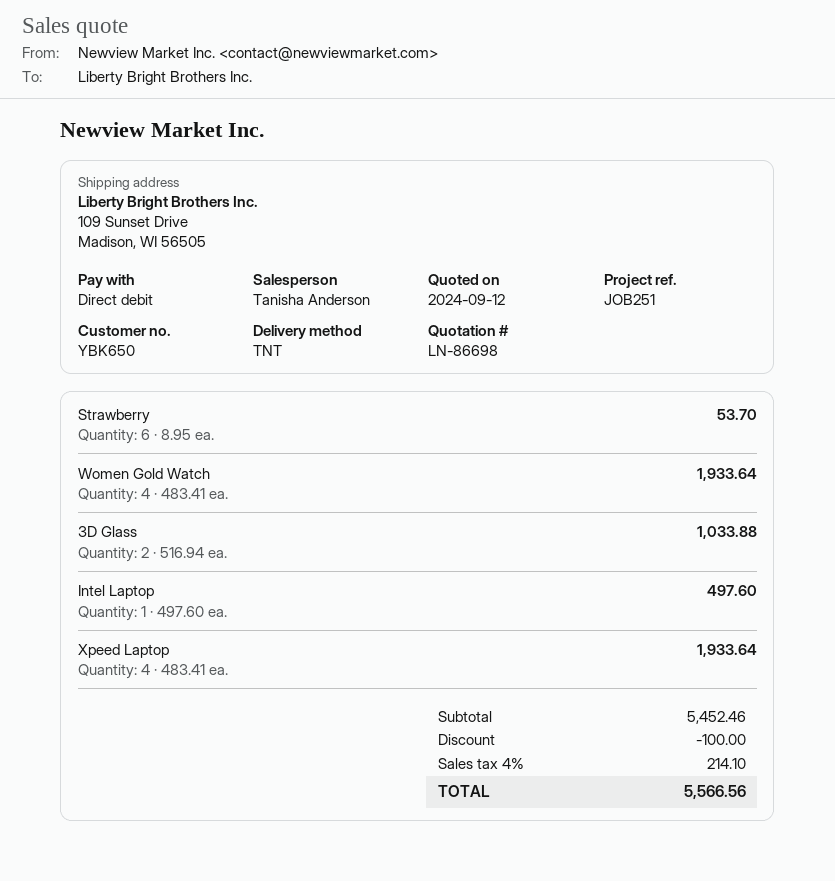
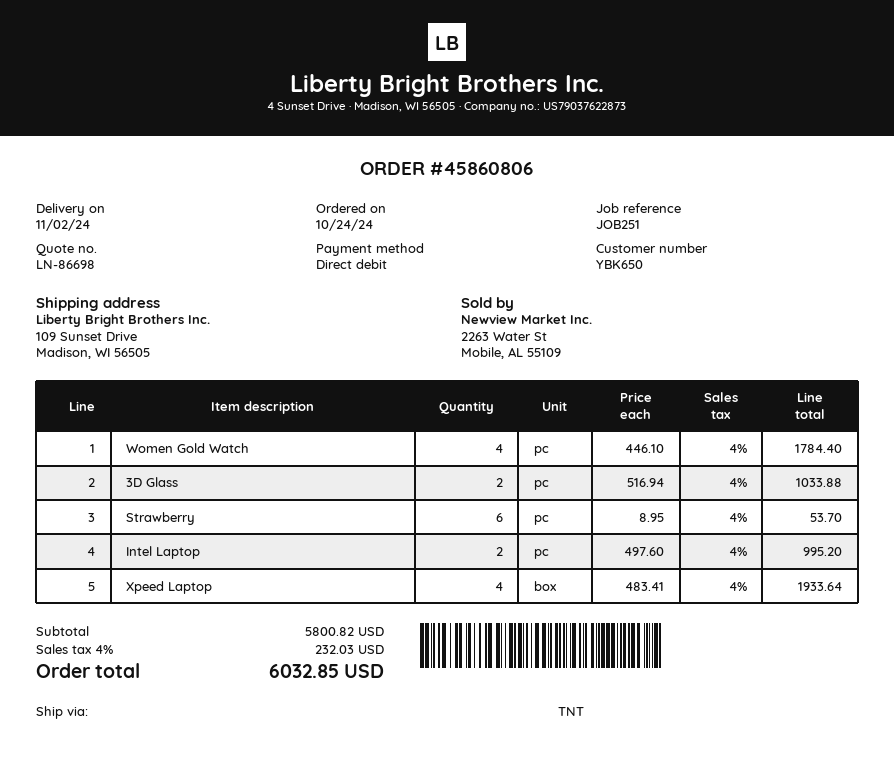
Women Gold Watch: 4 x 483.41 = 1933.64 -> 4 x 446.10 = 1784.40
Intel Laptop: 1 x 497.60 = 497.60 -> 2 x 497.60 = 995.20
subtotal: 5452.46 -> 5800.82
discount: 100.00 -> none
tax: 4% = 214.10 -> 4% = 232.03
total: 5566.56 -> 6032.85

